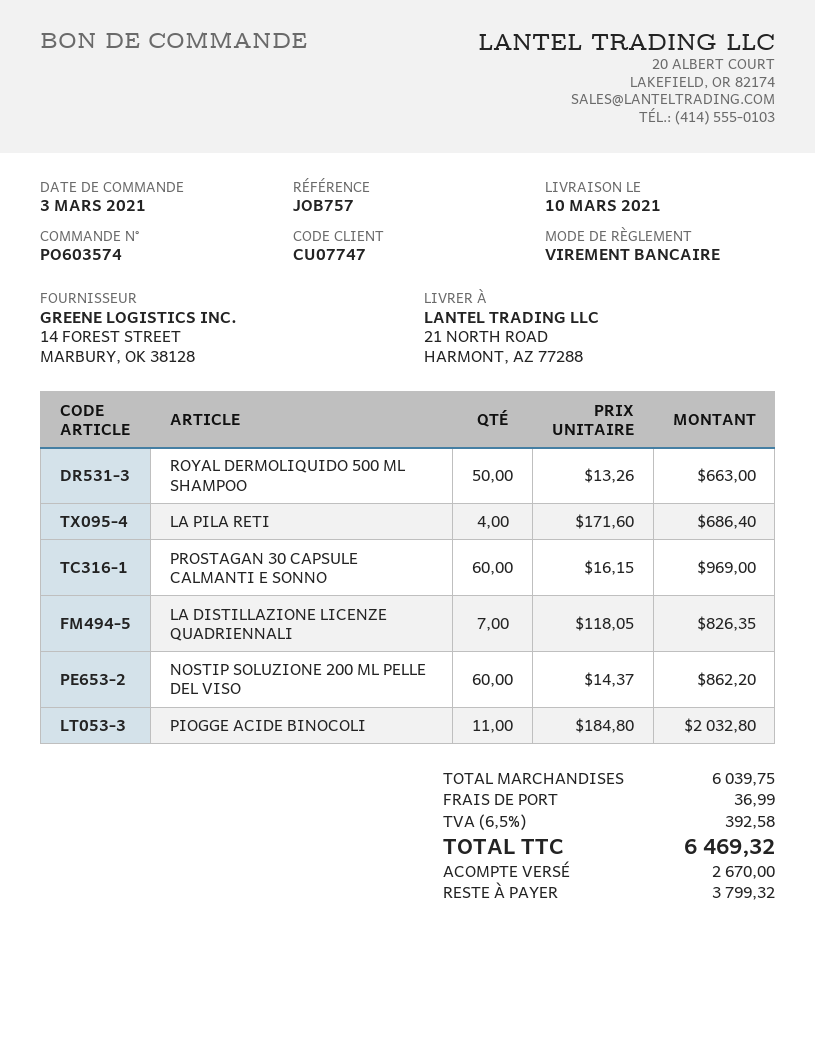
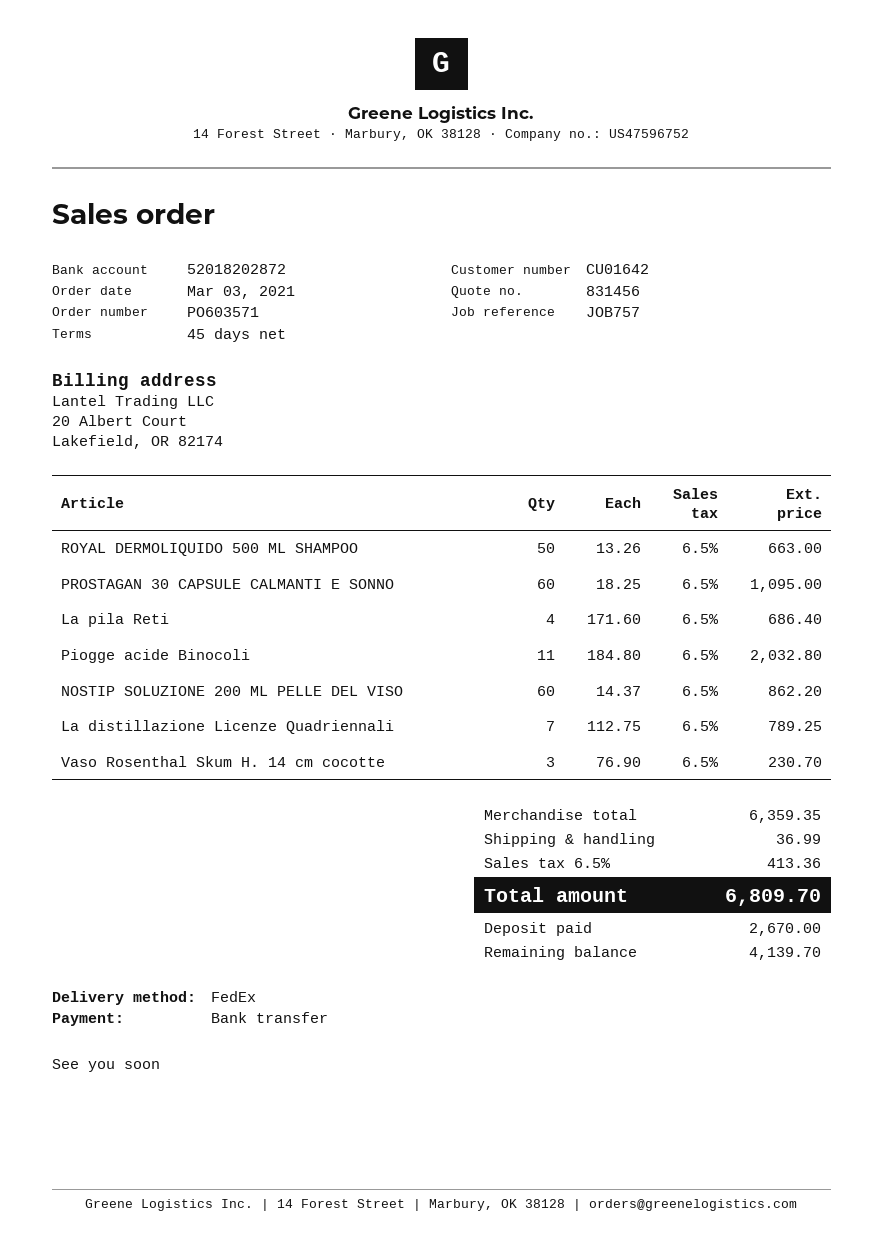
order number: PO603574 -> PO603571
customer number: CU07747 -> CU01642
PROSTAGAN 30 CAPSULE CALMANTI E SONNO: 60 x 16.15 = 969.00 -> 60 x 18.25 = 1095.00
LA DISTILLAZIONE LICENZE QUADRIENNALI: 7 x 118.05 = 826.35 -> 7 x 112.75 = 789.25
Vaso Rosenthal Skum H. 14 cm cocotte: none -> 3 x 76.90 = 230.70
subtotal: 6039.75 -> 6359.35
tax: 6.5% = 392.58 -> 6.5% = 413.36
total: 6469.32 -> 6809.70
balance: 3799.32 -> 4139.70

